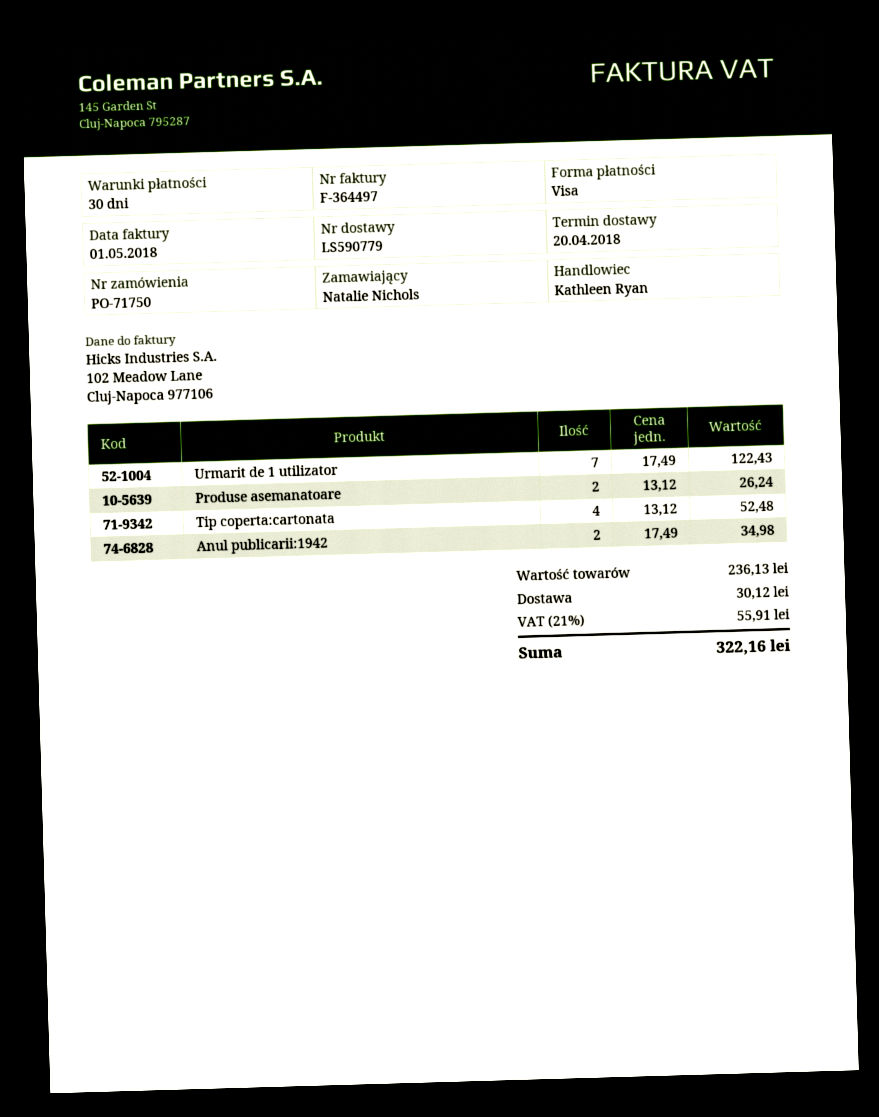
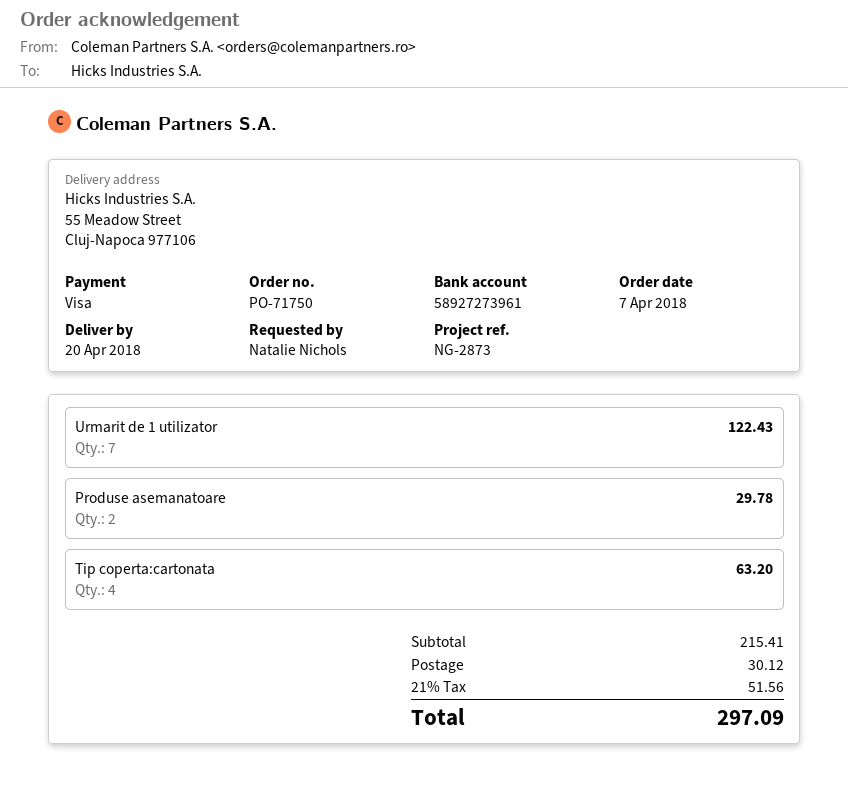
Produse asemanatoare: 2 for 26.24 -> 2 for 29.78
Tip coperta:cartonata: 4 for 52.48 -> 4 for 63.20
Anul publicarii:1942: 2 for 34.98 -> none
subtotal: 236.13 -> 215.41
tax: 21% = 55.91 -> 21% = 51.56
total: 322.16 -> 297.09

